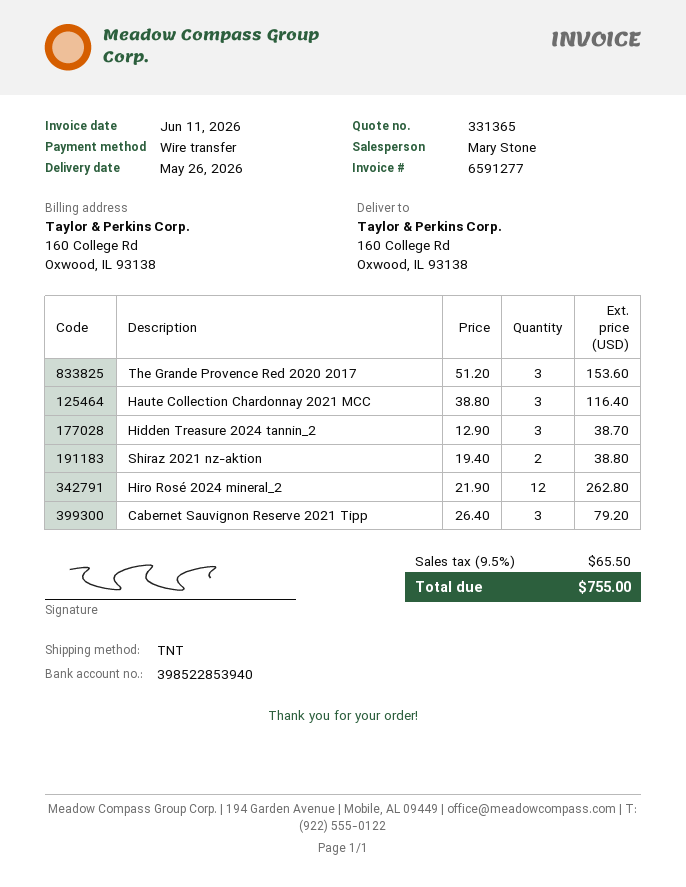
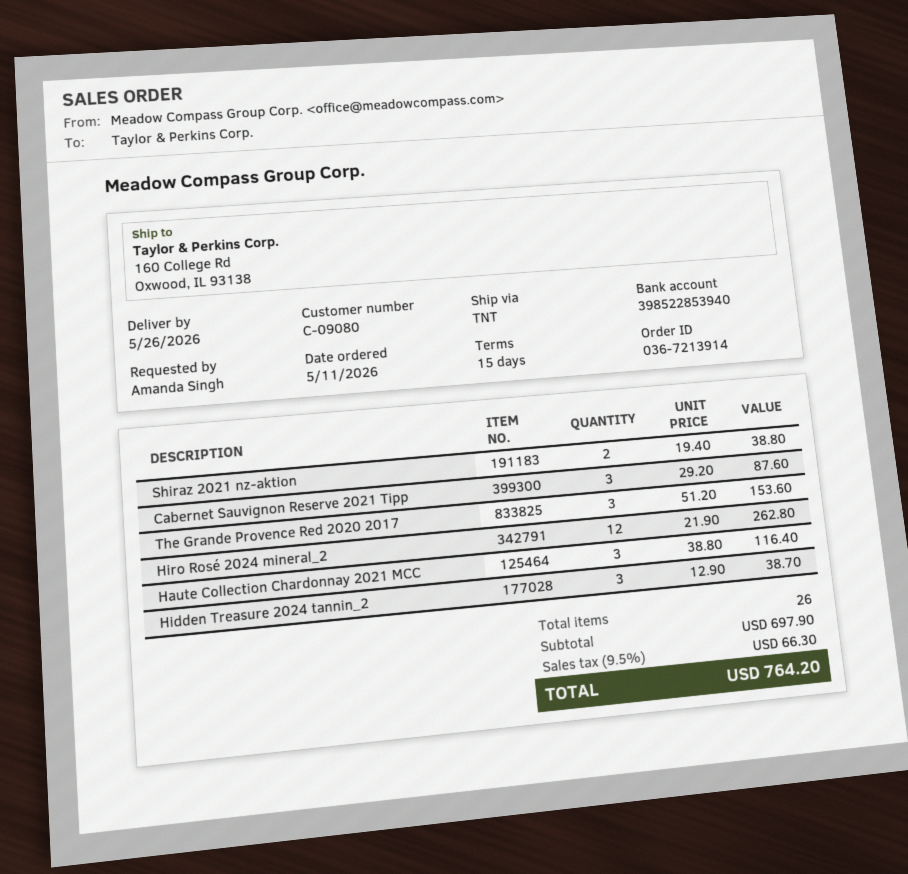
Cabernet Sauvignon Reserve 2021 Tipp: 3 x 26.40 = 79.20 -> 3 x 29.20 = 87.60
tax: 9.5% = 65.50 -> 9.5% = 66.30
total: 755.00 -> 764.20

